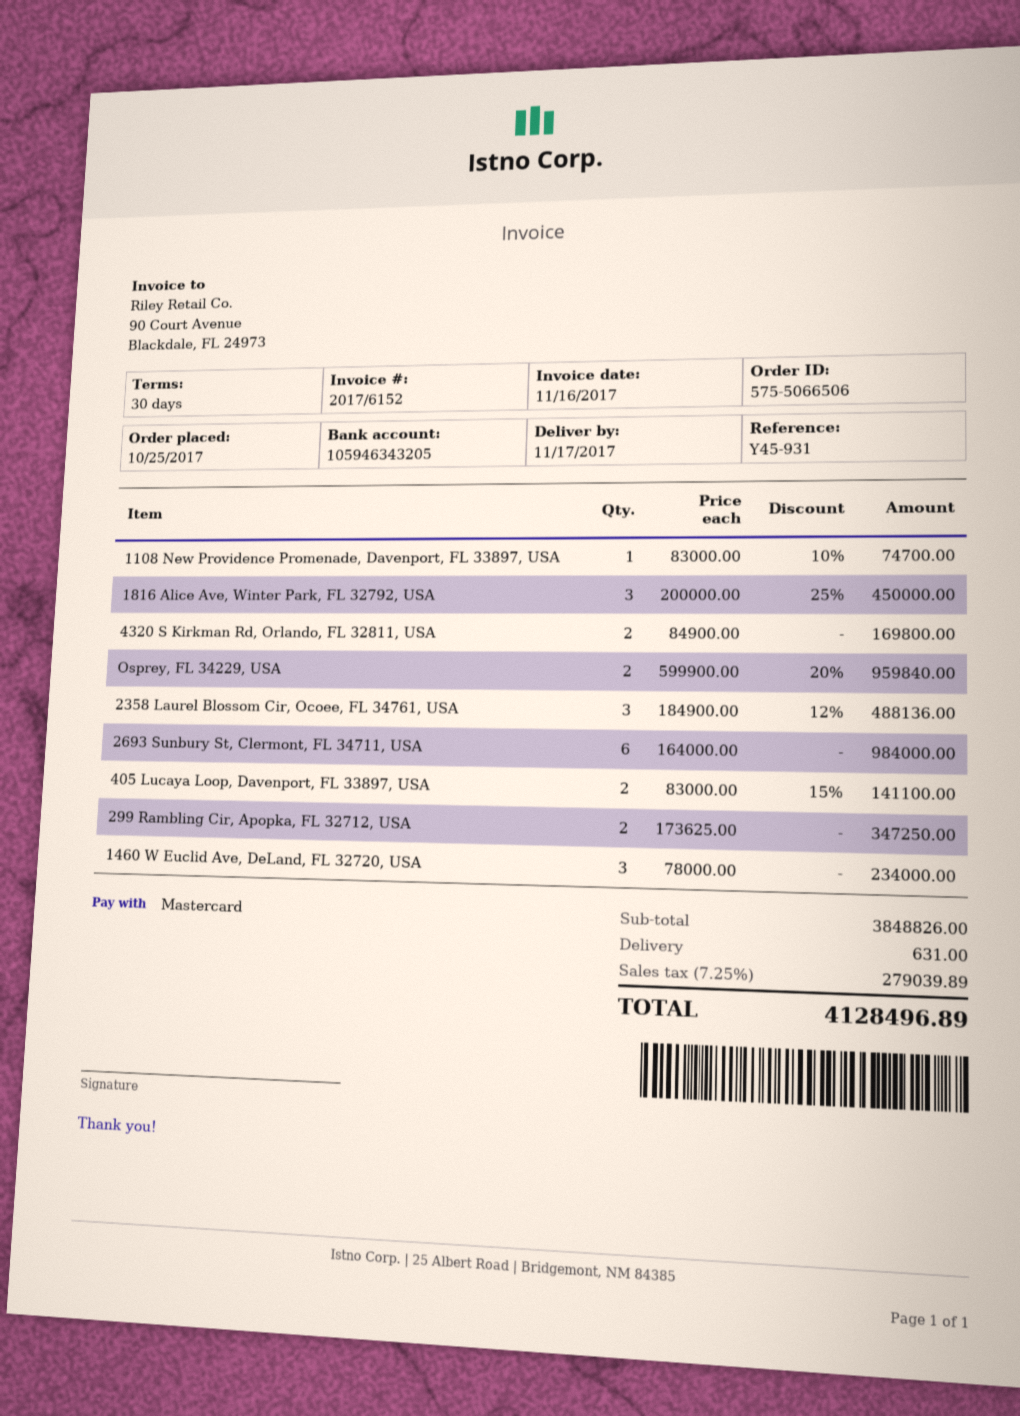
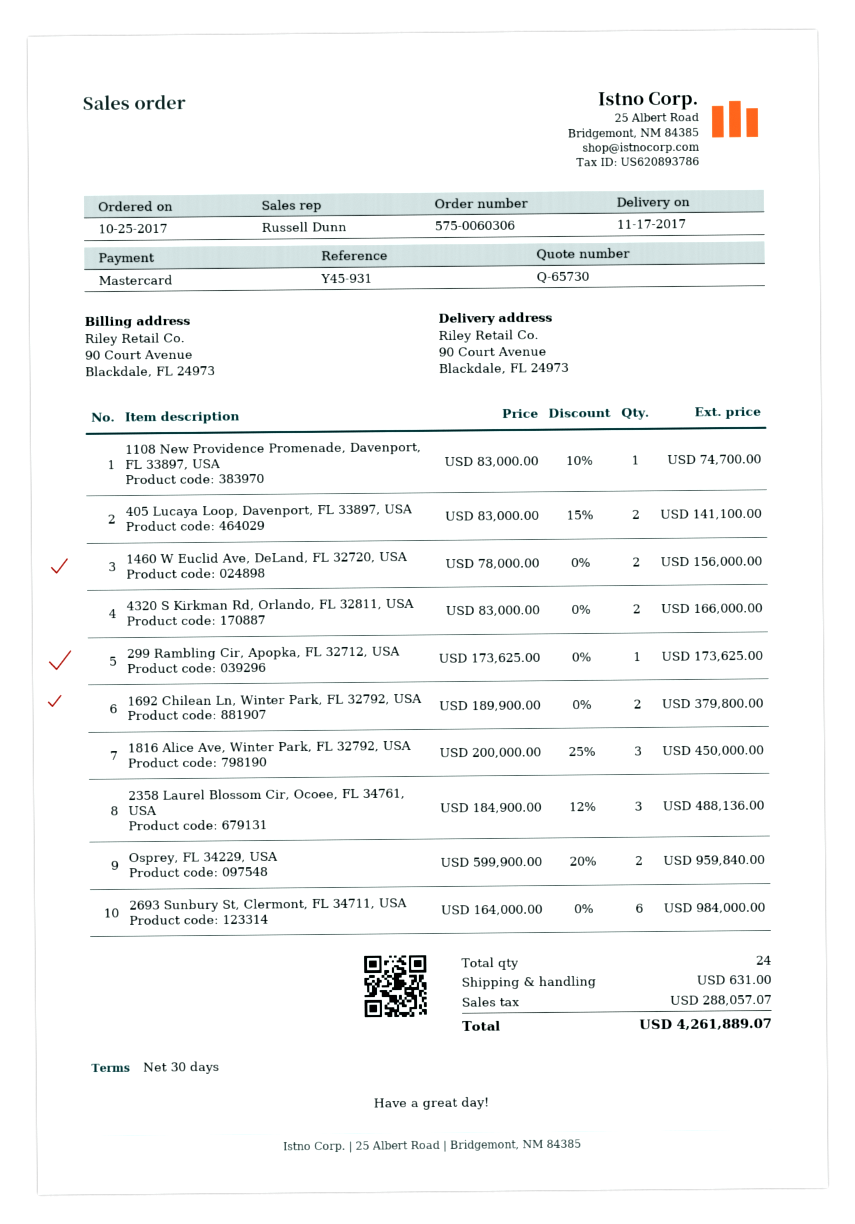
order number: 575-5066506 -> 575-0060306
4320 S Kirkman Rd, Orlando, FL 32811, USA: 2 x 84900.00 = 169800.00 -> 2 x 83000.00 = 166000.00
299 Rambling Cir, Apopka, FL 32712, USA: 2 x 173625.00 = 347250.00 -> 1 x 173625.00 = 173625.00
1460 W Euclid Ave, DeLand, FL 32720, USA: 3 x 78000.00 = 234000.00 -> 2 x 78000.00 = 156000.00
1692 Chilean Ln, Winter Park, FL 32792, USA: none -> 2 x 189900.00 = 379800.00
tax: 279039.89 -> 288057.07
total: 4128496.89 -> 4261889.07

